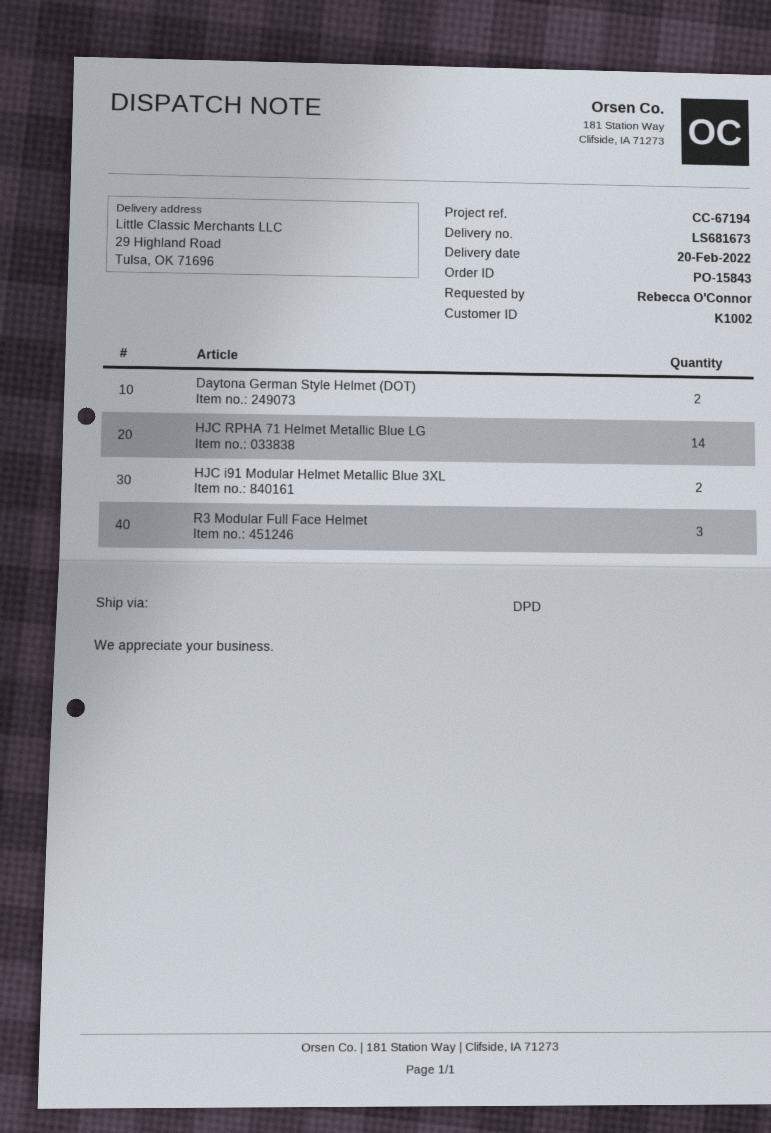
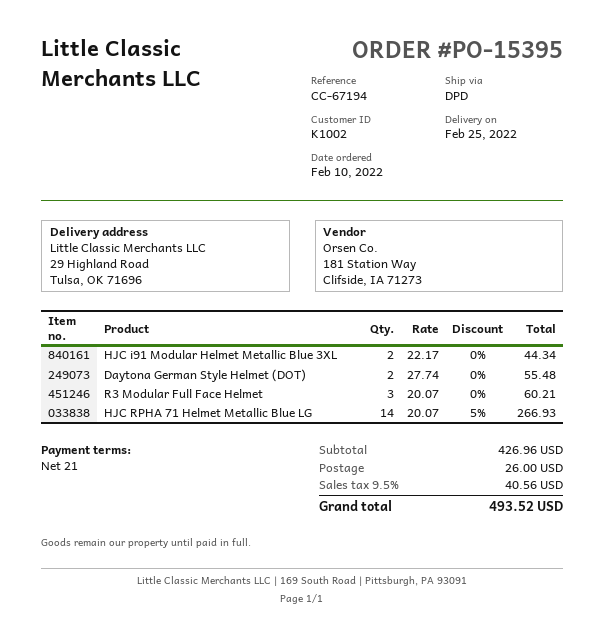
order number: PO-15843 -> PO-15395
delivery date: 2022-02-20 -> 2022-02-25

